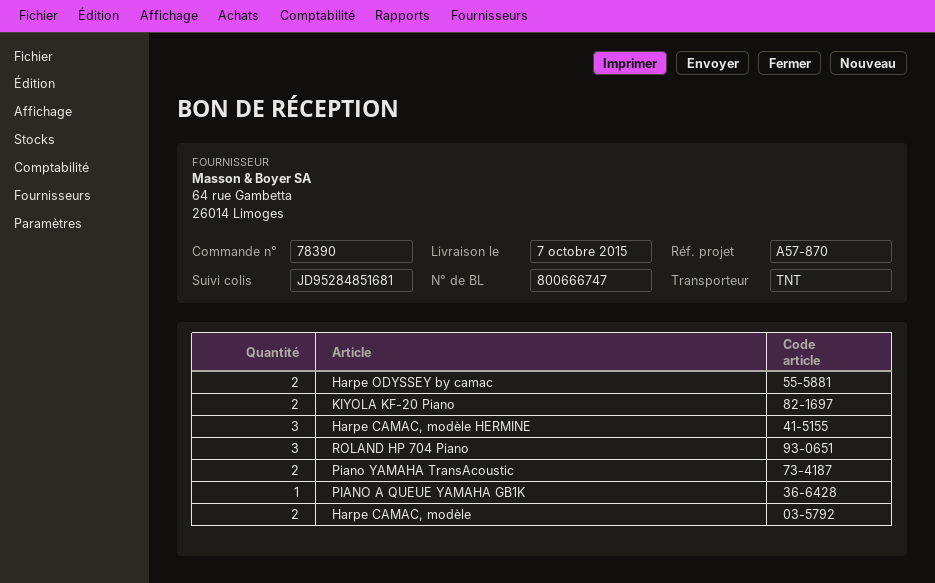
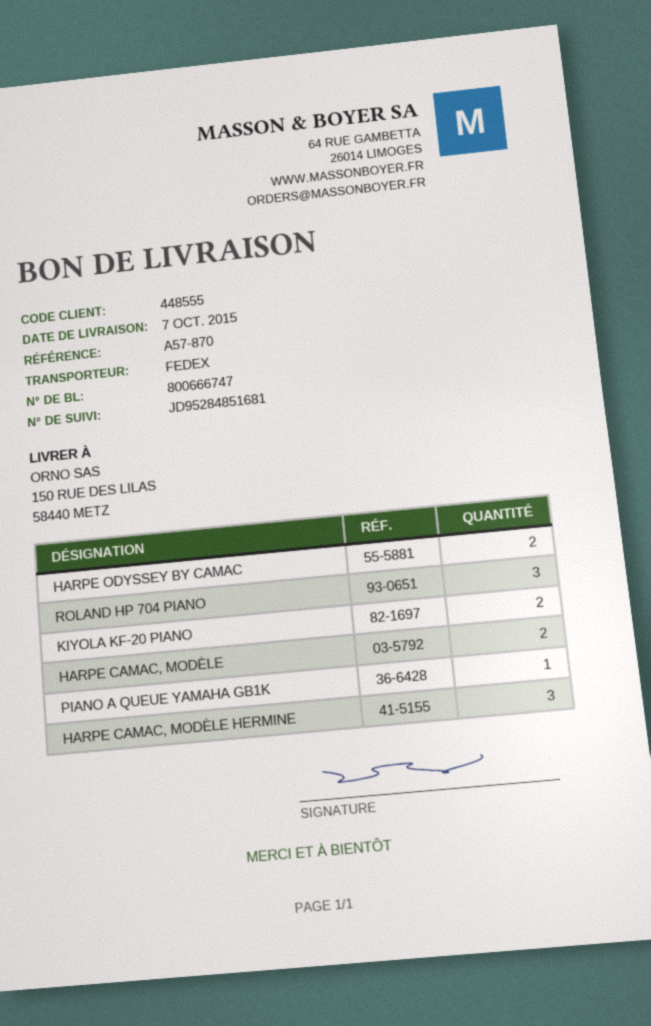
shipping method: TNT -> FedEx
Piano YAMAHA TransAcoustic: 2 -> none

